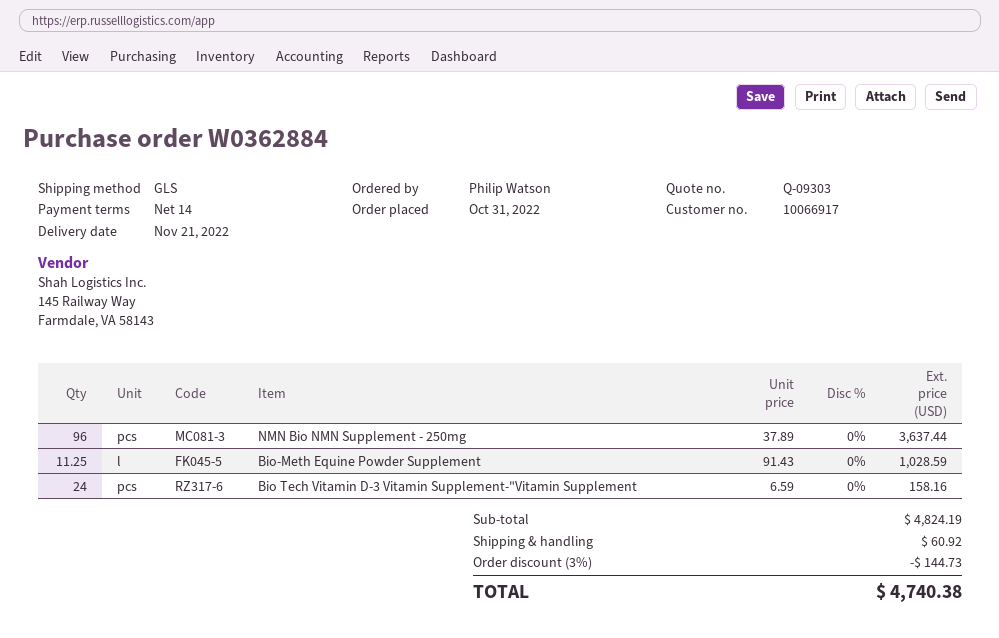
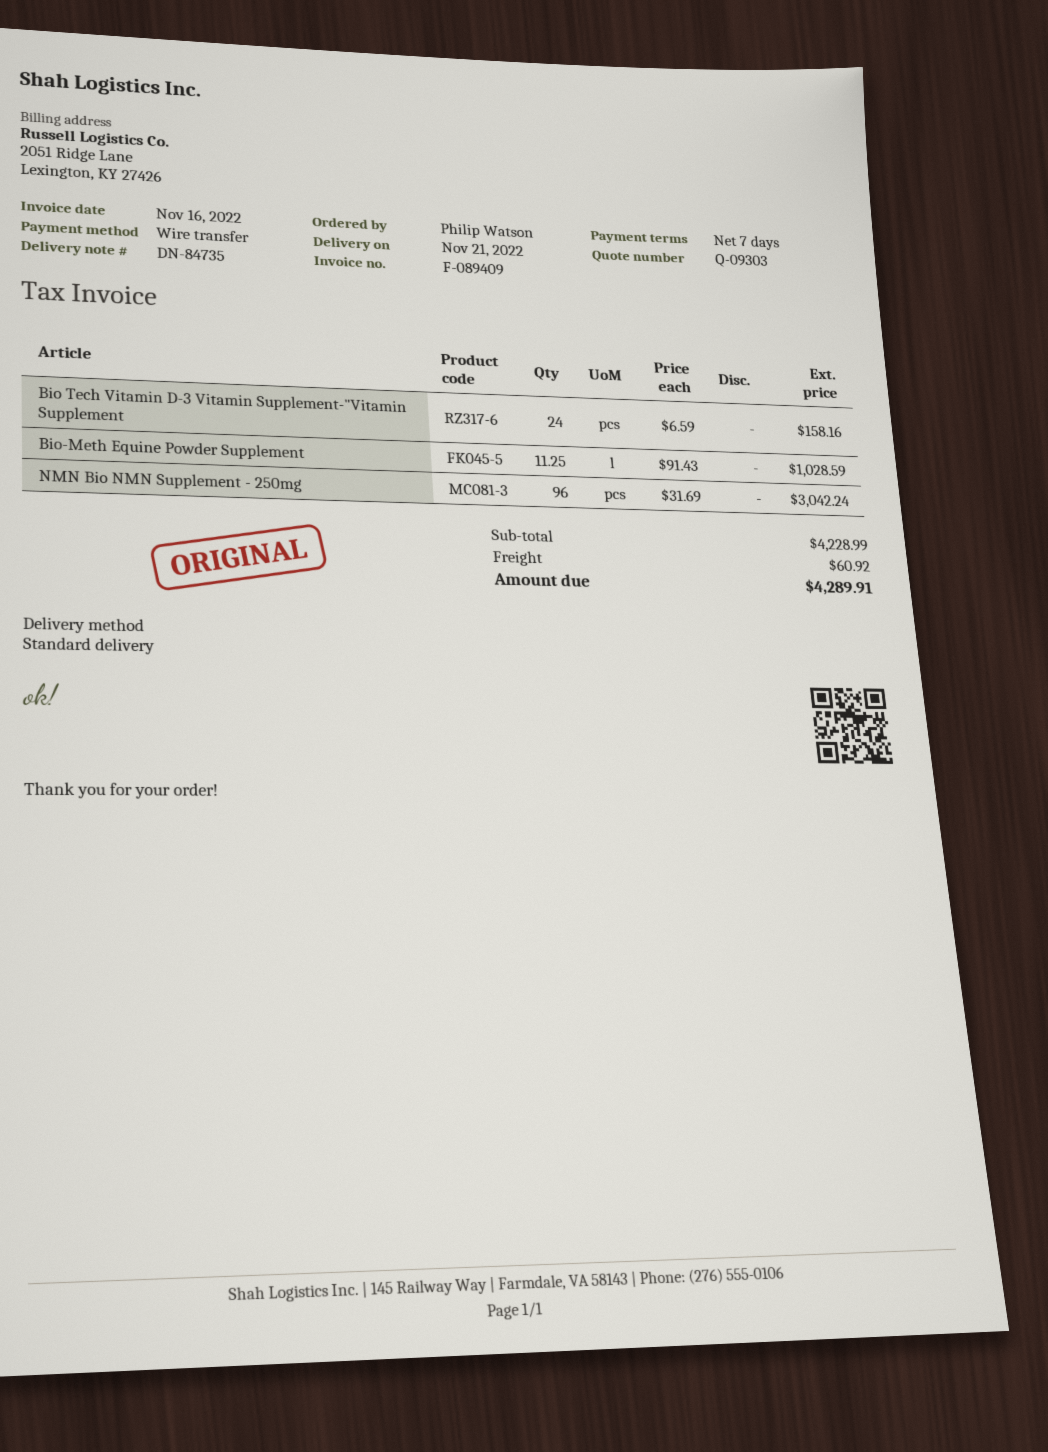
payment terms: 14 days -> 7 days
shipping method: GLS -> standard
NMN Bio NMN Supplement - 250mg: 96 x 37.89 = 3637.44 -> 96 x 31.69 = 3042.24
subtotal: 4824.19 -> 4228.99
discount: 3% = 144.73 -> none
total: 4740.38 -> 4289.91

